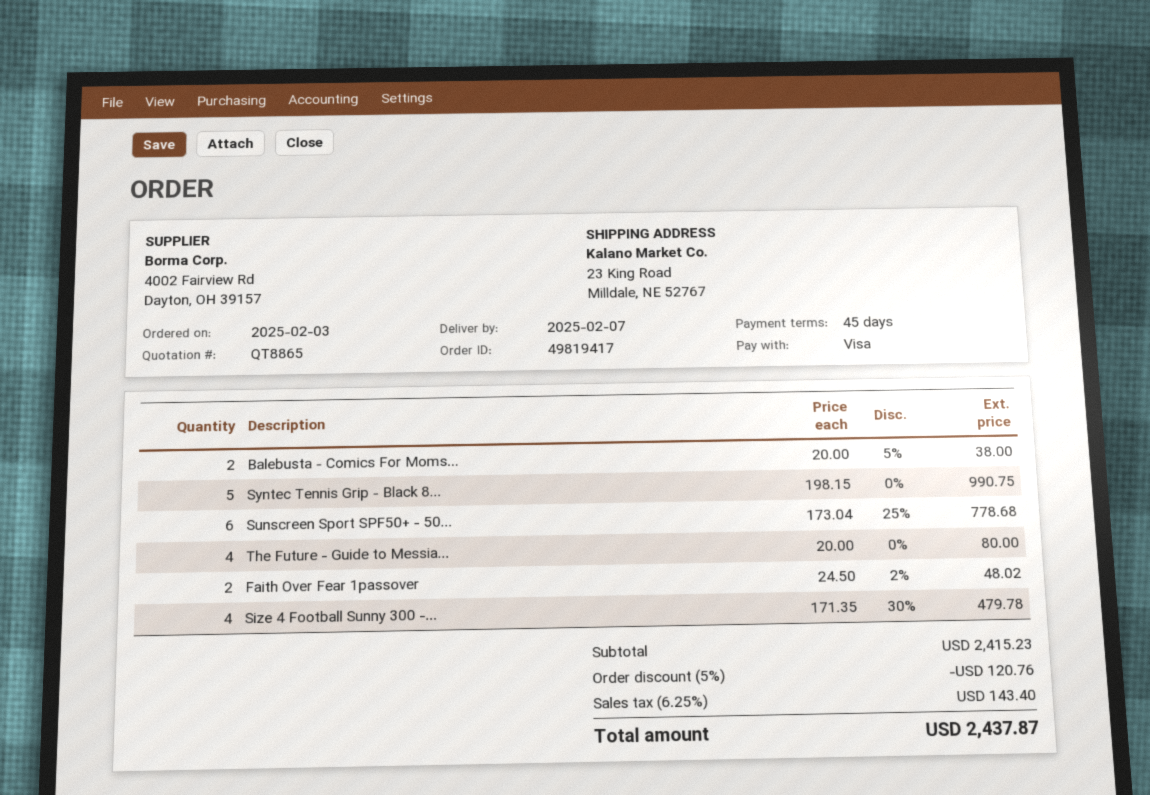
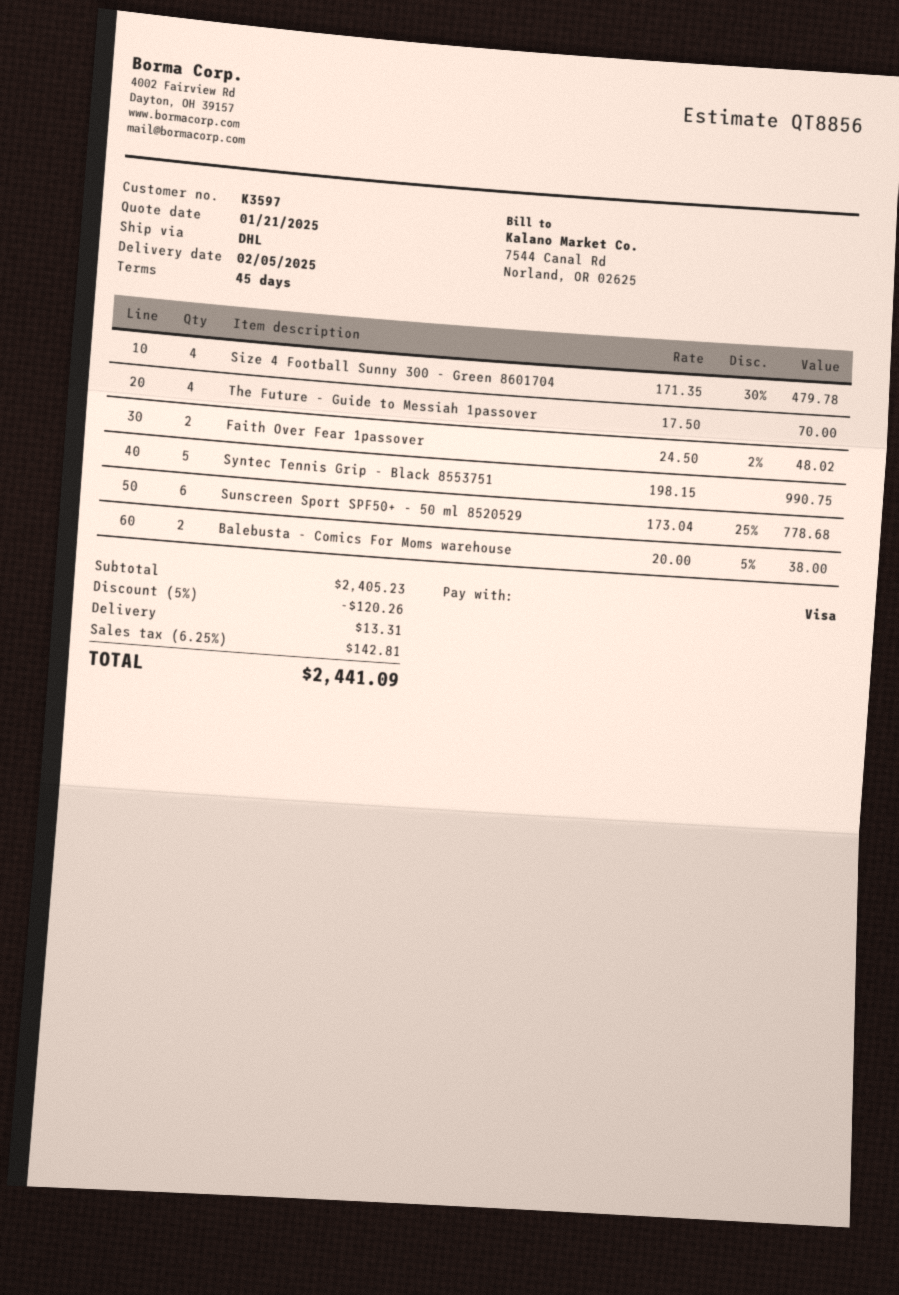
quote number: QT8865 -> QT8856
delivery date: 2025-02-07 -> 2025-02-05
The Future - Guide to Messia...: 4 x 20.00 = 80.00 -> 4 x 17.50 = 70.00
subtotal: 2415.23 -> 2405.23
discount: 5% = 120.76 -> 5% = 120.26
shipping: none -> 13.31
tax: 6.25% = 143.40 -> 6.25% = 142.81
total: 2437.87 -> 2441.09

